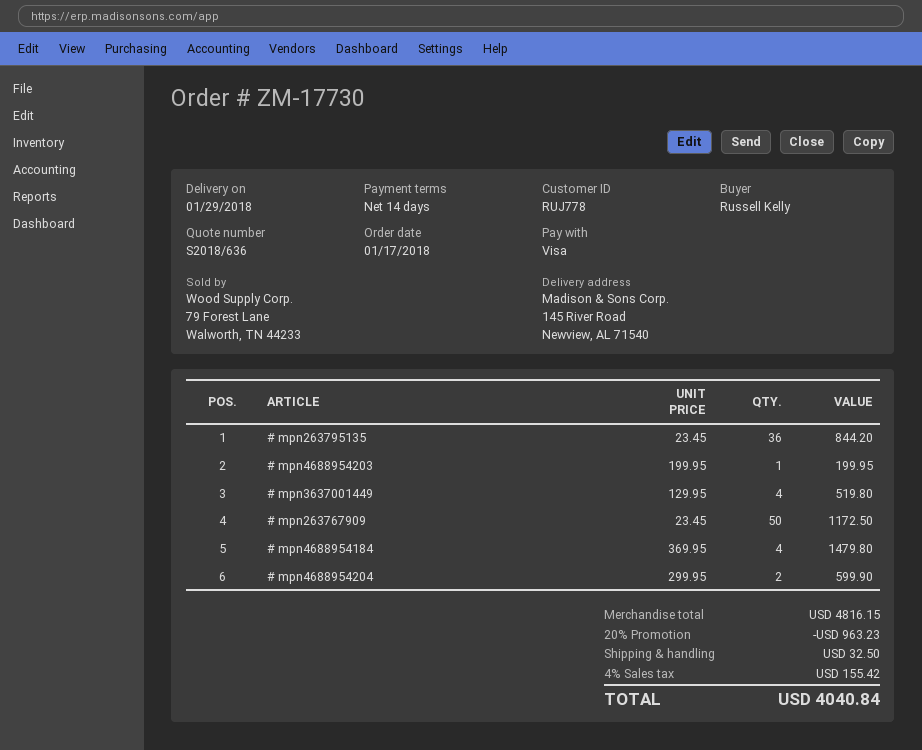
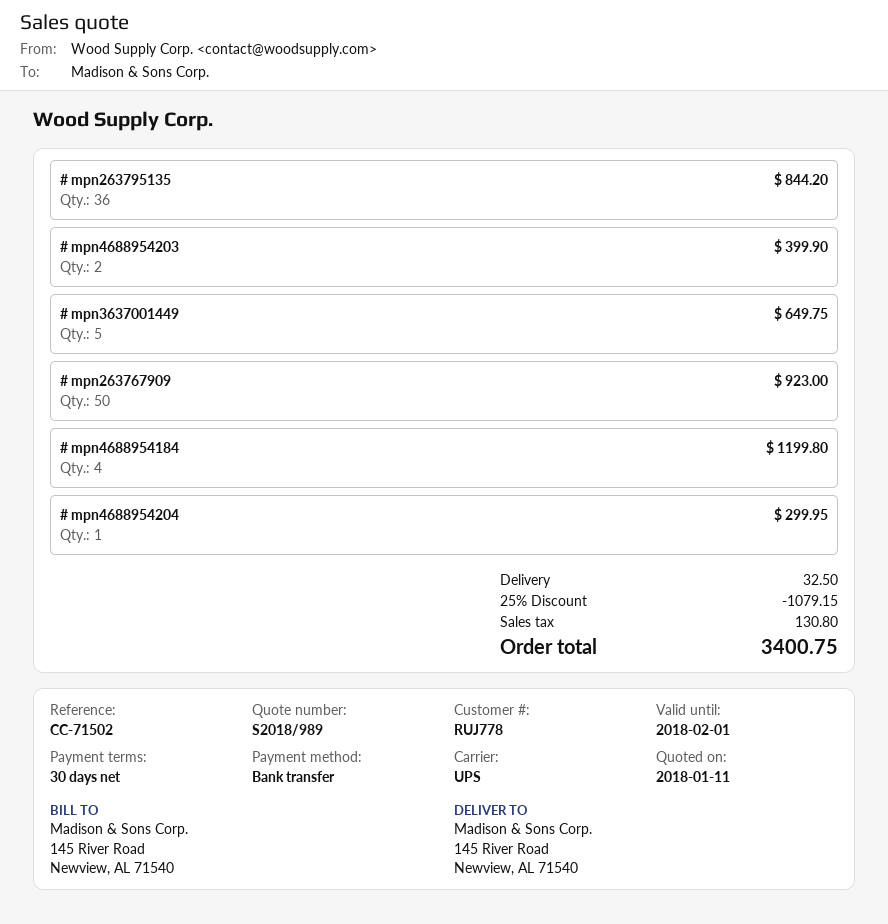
quote number: S2018/636 -> S2018/989
payment terms: 14 days -> 30 days
payment method: Visa -> bank transfer
# mpn4688954203: 1 for 199.95 -> 2 for 399.90
# mpn3637001449: 4 for 519.80 -> 5 for 649.75
# mpn263767909: 50 for 1172.50 -> 50 for 923.00
# mpn4688954184: 4 for 1479.80 -> 4 for 1199.80
# mpn4688954204: 2 for 599.90 -> 1 for 299.95
discount: 20% = 963.23 -> 25% = 1079.15
tax: 155.42 -> 130.80
total: 4040.84 -> 3400.75

